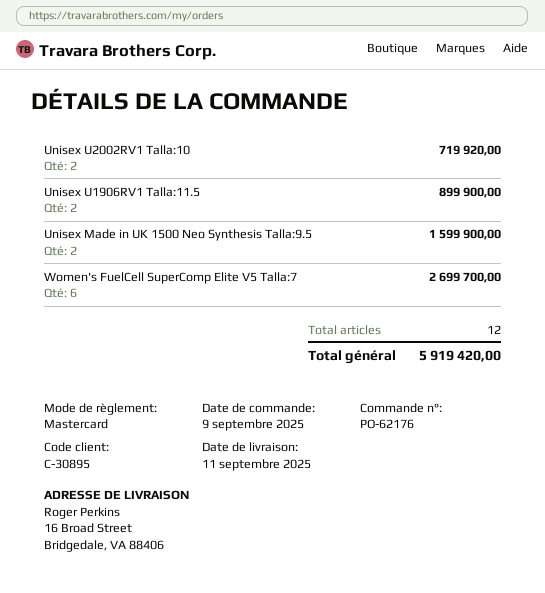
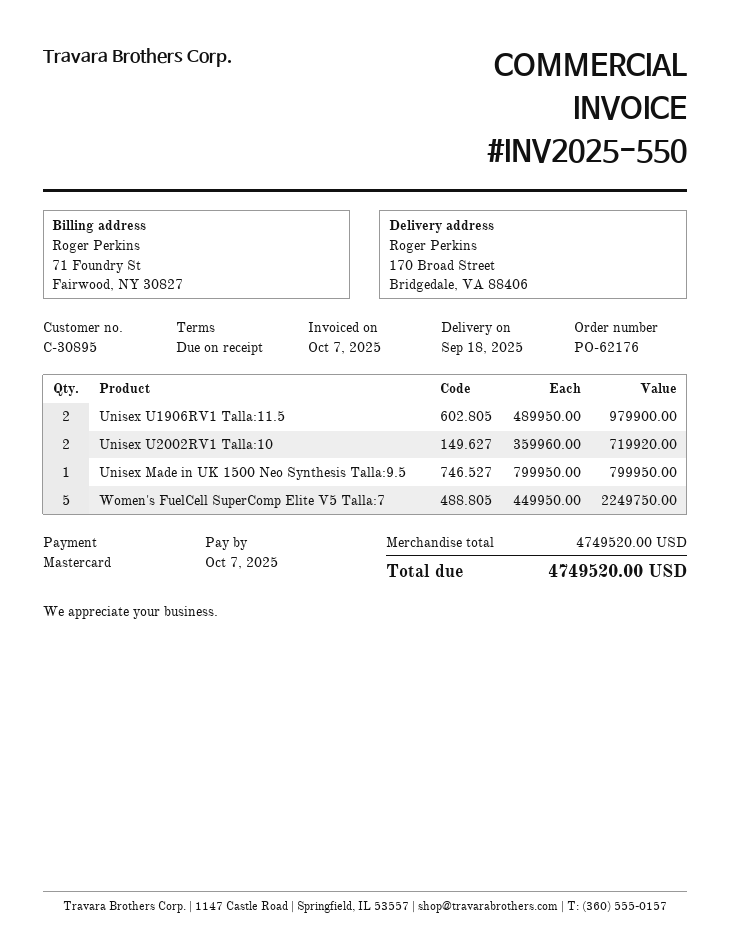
delivery date: 2025-09-11 -> 2025-09-18
ship to: 16 Broad Street, Bridgedale, VA 88406 -> 170 Broad Street, Bridgedale, VA 88406
Unisex U1906RV1 Talla:11.5: 2 for 899900.00 -> 2 for 979900.00
Unisex Made in UK 1500 Neo Synthesis Talla:9.5: 2 for 1599900.00 -> 1 for 799950.00
Women's FuelCell SuperComp Elite V5 Talla:7: 6 for 2699700.00 -> 5 for 2249750.00
total: 5919420.00 -> 4749520.00

